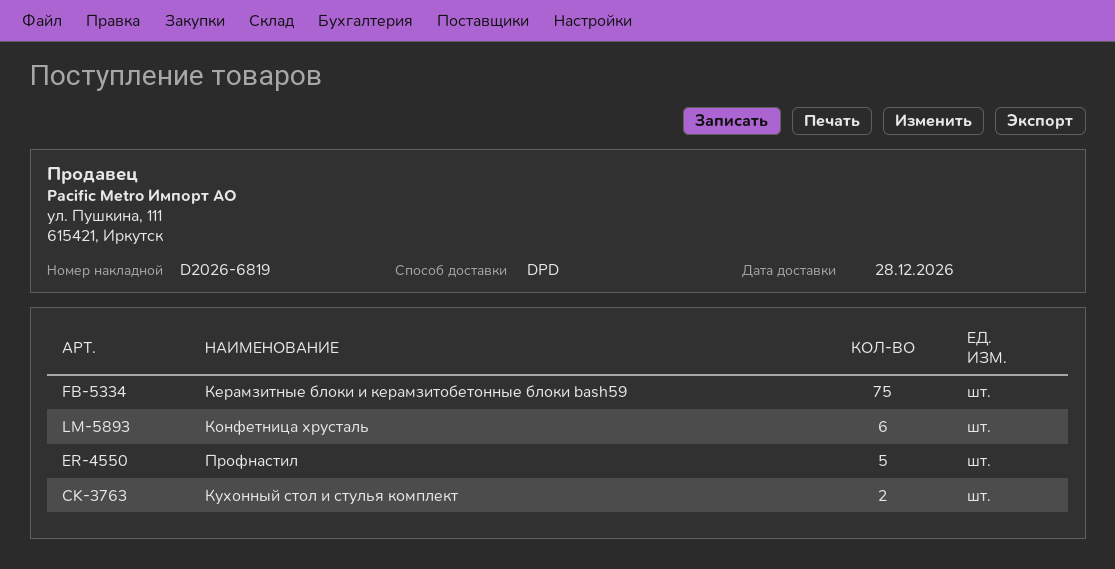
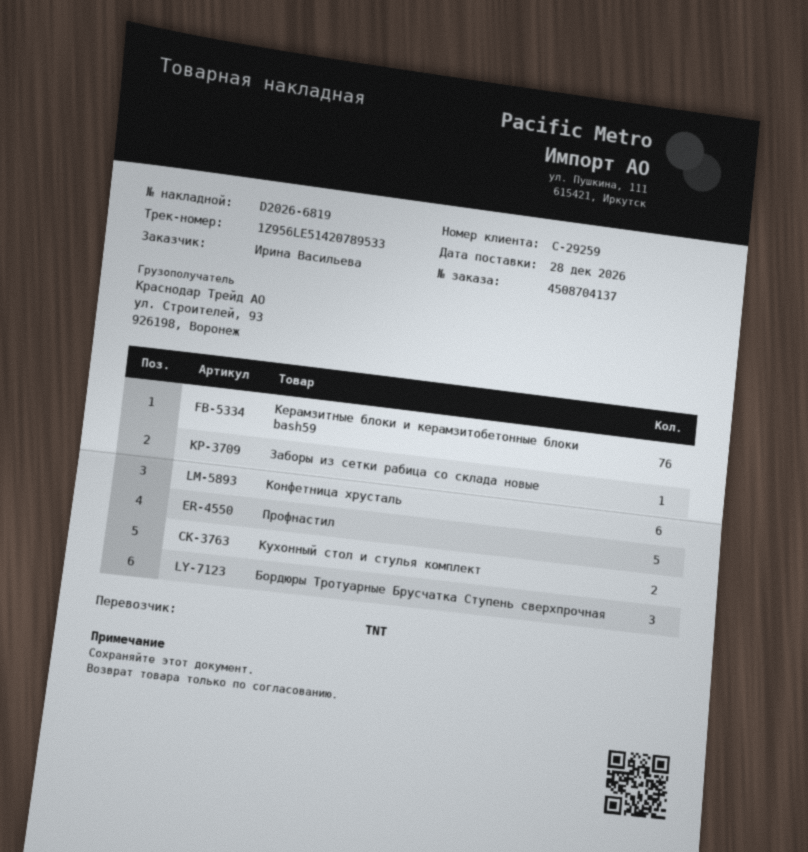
shipping method: DPD -> TNT
Керамзитные блоки и кеpамзитобетонные блоки bash59: 75 -> 76
Заборы из сетки рабица со склада новые: none -> 1
Бордюры Тротуарные Брусчатка Ступень сверхпрочная: none -> 3

